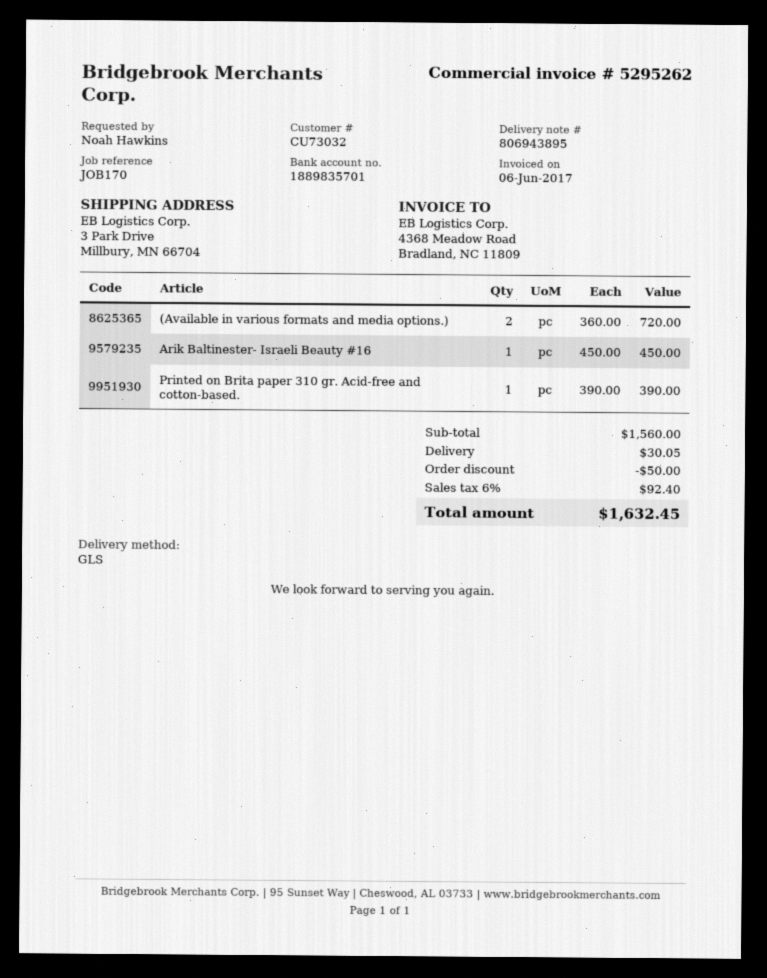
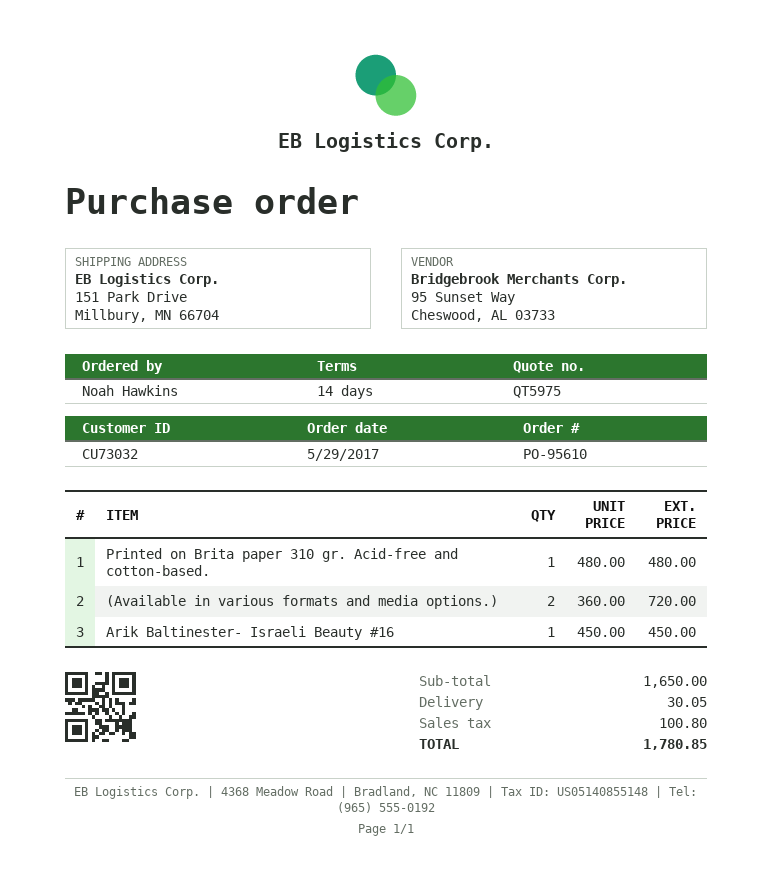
ship to: 3 Park Drive, Millbury, MN 66704 -> 151 Park Drive, Millbury, MN 66704
Printed on Brita paper 310 gr. Acid-free and cotton-based.: 1 x 390.00 = 390.00 -> 1 x 480.00 = 480.00
subtotal: 1560.00 -> 1650.00
discount: 50.00 -> none
tax: 92.40 -> 100.80
total: 1632.45 -> 1780.85

